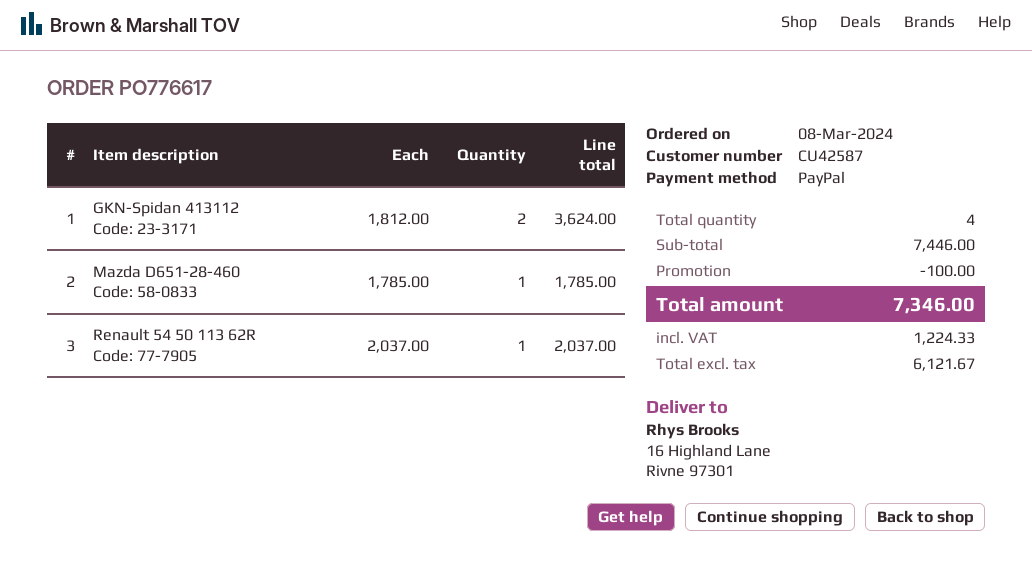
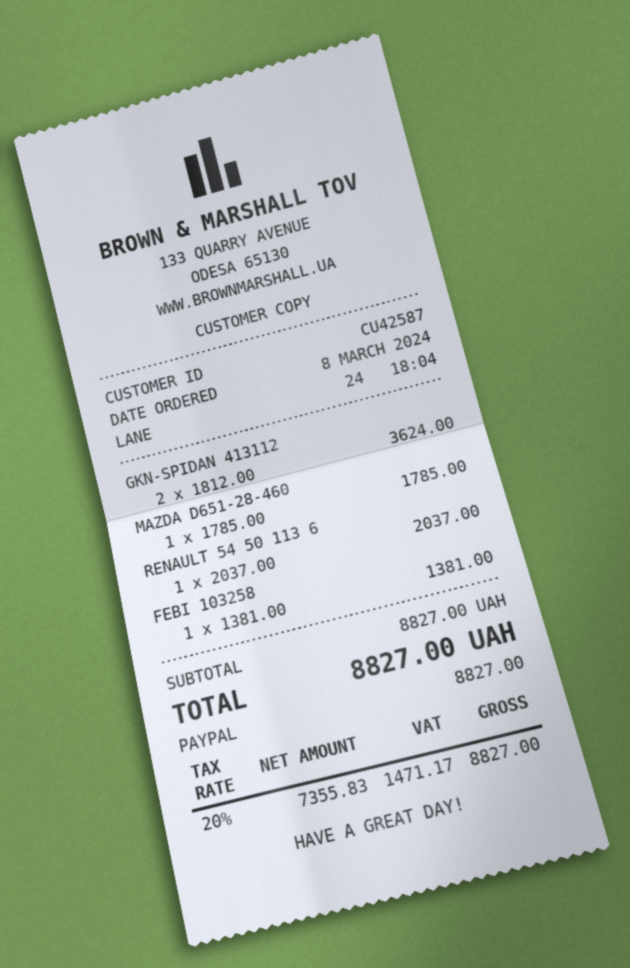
FEBI 103258: none -> 1 x 1381.00 = 1381.00
subtotal: 7446.00 -> 8827.00
discount: 100.00 -> none
net: 6121.67 -> 7355.83
tax: 1224.33 -> 1471.17
total: 7346.00 -> 8827.00

